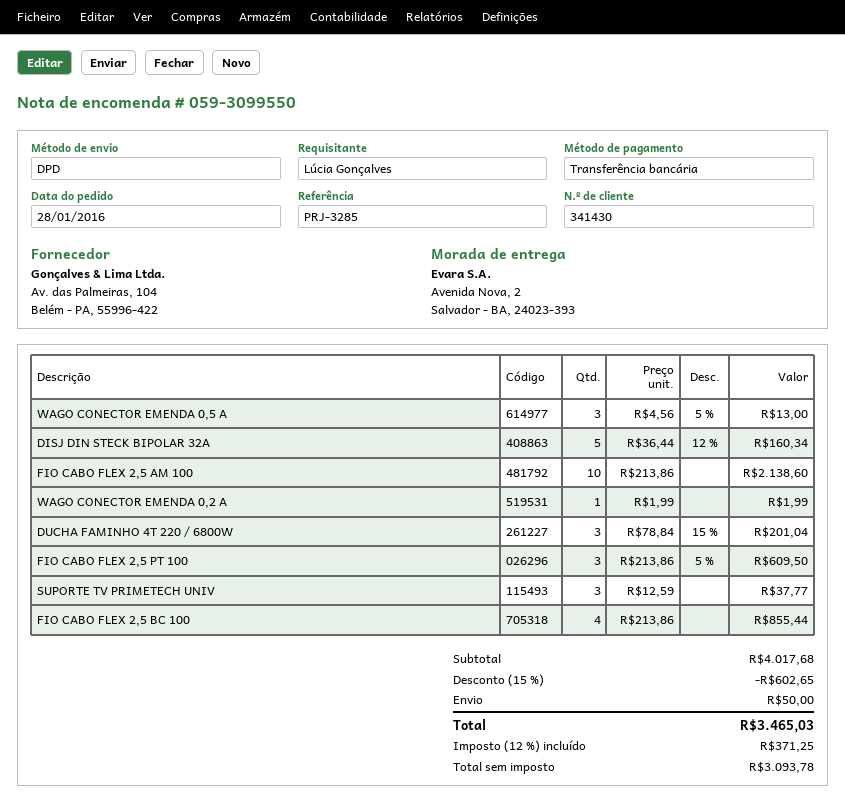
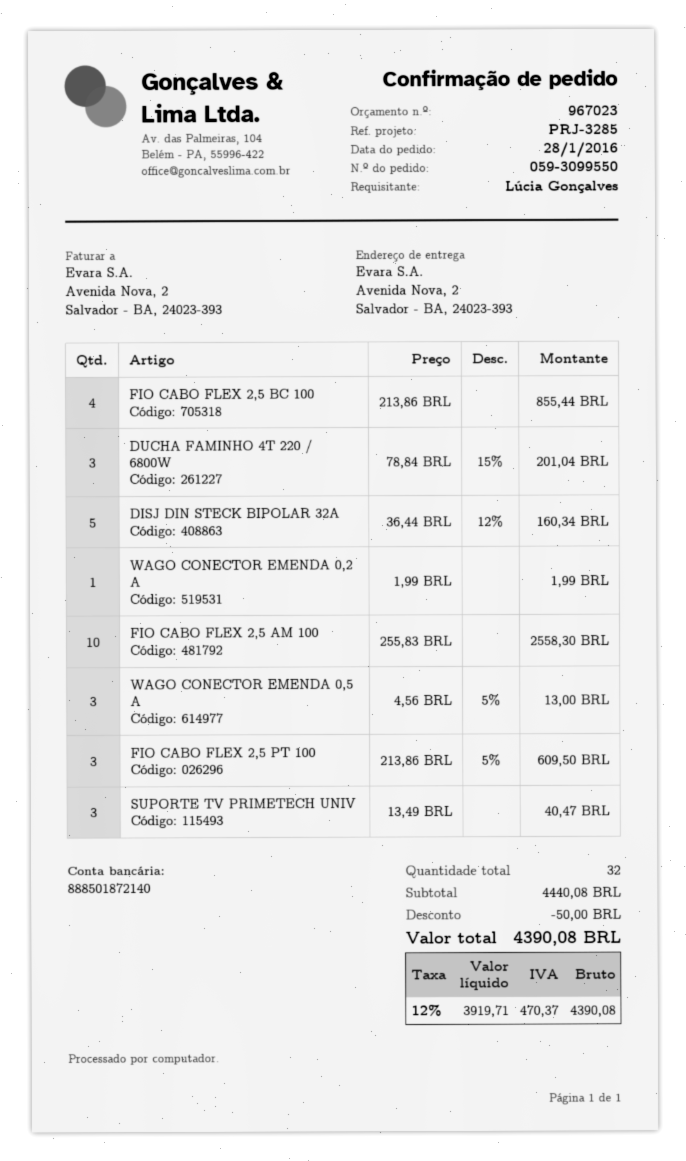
FIO CABO FLEX 2,5 AM 100: 10 x 213.86 = 2138.60 -> 10 x 255.83 = 2558.30
SUPORTE TV PRIMETECH UNIV: 3 x 12.59 = 37.77 -> 3 x 13.49 = 40.47
subtotal: 4017.68 -> 4440.08
discount: 602.65 -> 50.00
shipping: 50.00 -> none
net: 3093.78 -> 3919.71
tax: 12% = 371.25 -> 12% = 470.37
total: 3465.03 -> 4390.08

